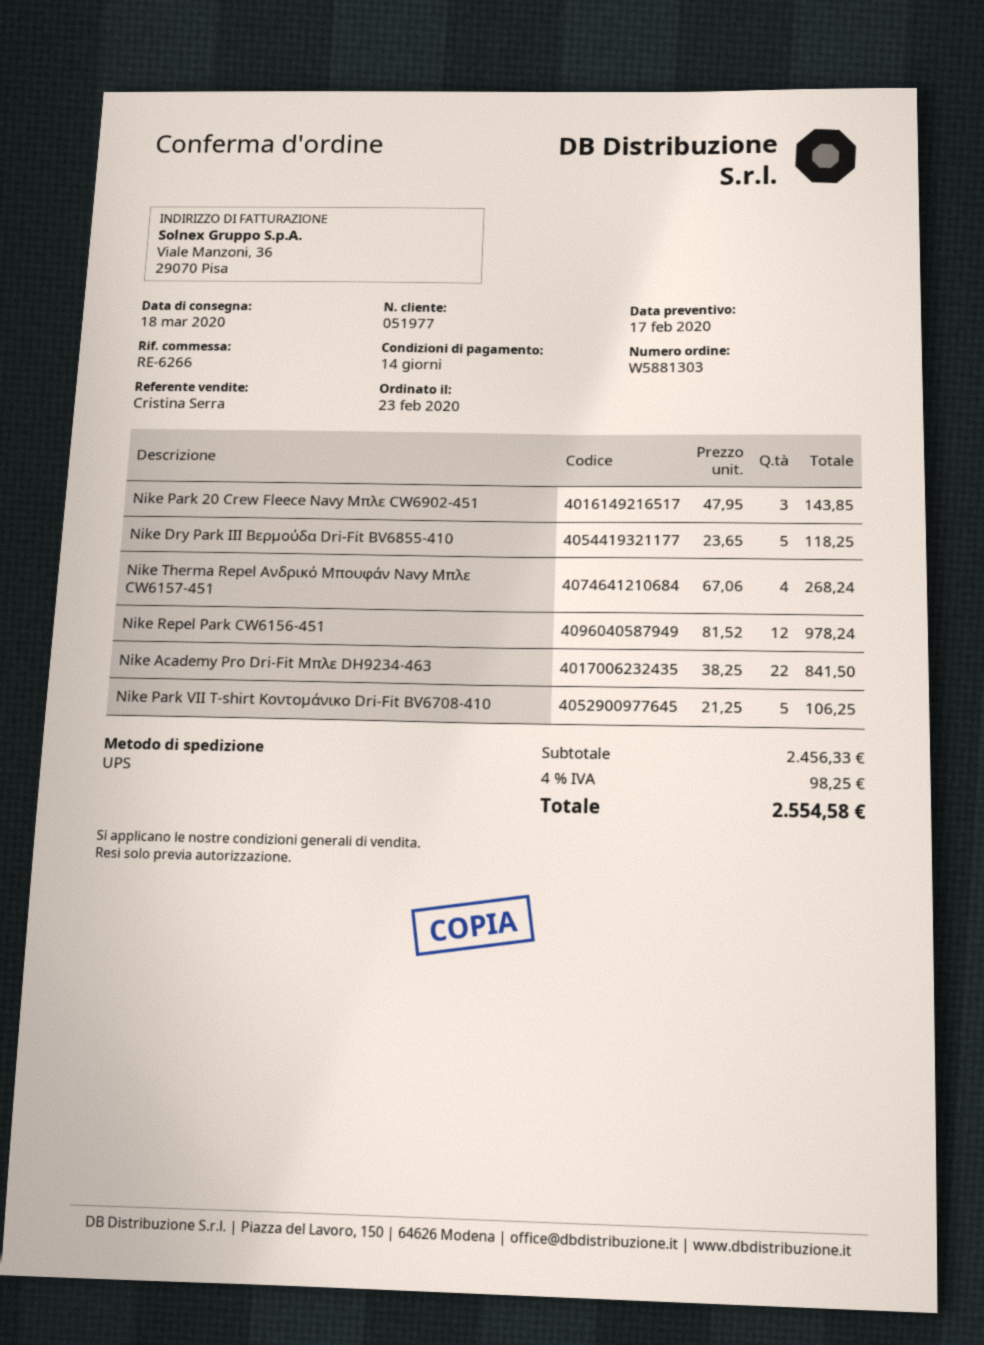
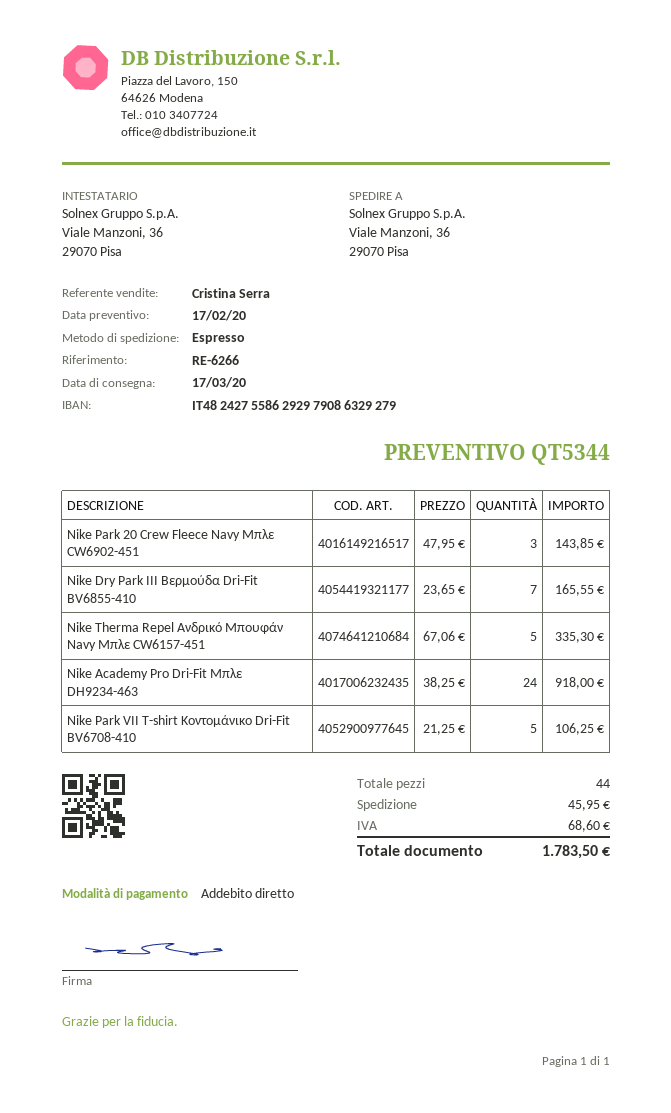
delivery date: 2020-03-18 -> 2020-03-17
shipping method: UPS -> express
Nike Dry Park III Βερμούδα Dri-Fit BV6855-410: 5 x 23.65 = 118.25 -> 7 x 23.65 = 165.55
Nike Therma Repel Ανδρικό Μπουφάν Navy Μπλε CW6157-451: 4 x 67.06 = 268.24 -> 5 x 67.06 = 335.30
Nike Repel Park CW6156-451: 12 x 81.52 = 978.24 -> none
Nike Academy Pro Dri-Fit Μπλε DH9234-463: 22 x 38.25 = 841.50 -> 24 x 38.25 = 918.00
shipping: none -> 45.95
tax: 98.25 -> 68.60
total: 2554.58 -> 1783.50

